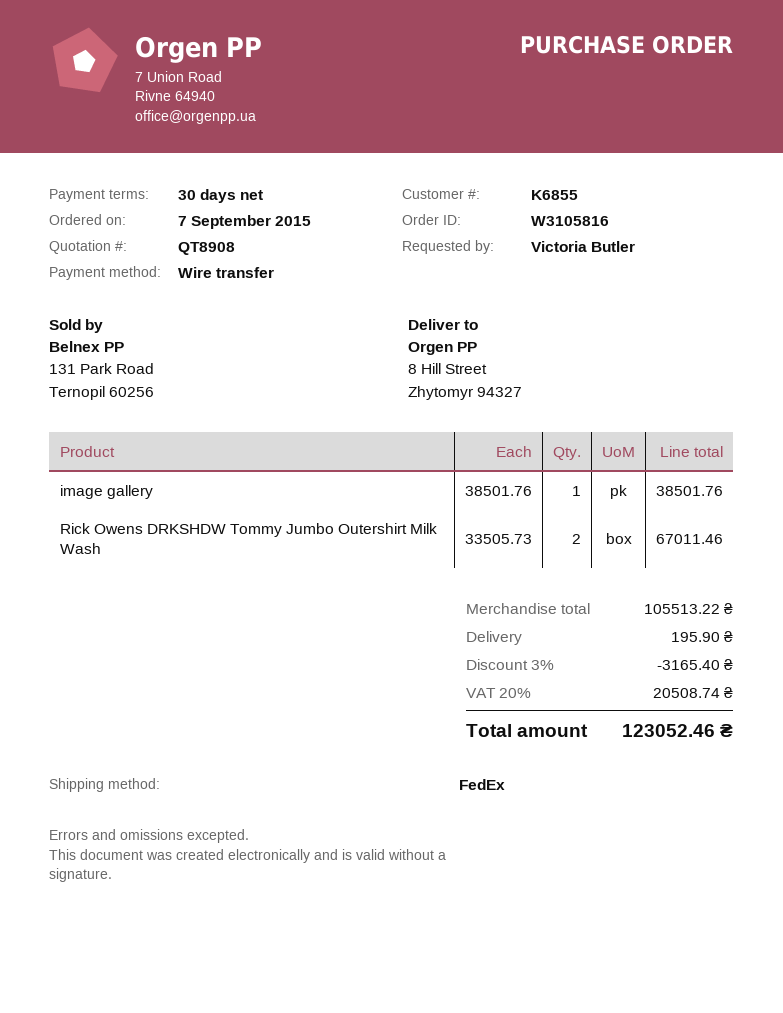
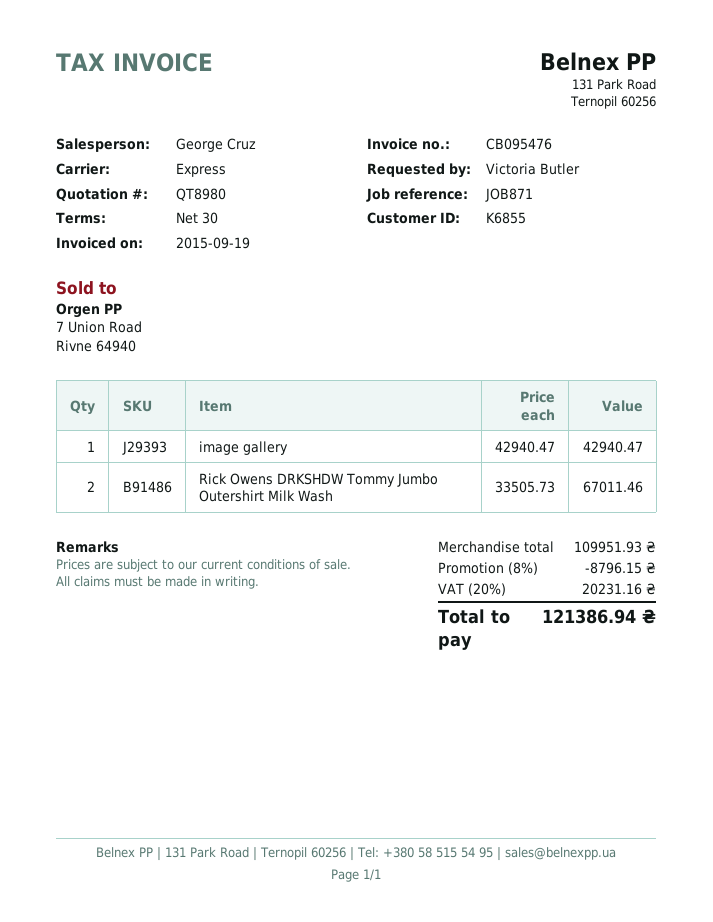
quote number: QT8908 -> QT8980
shipping method: FedEx -> express
image gallery: 1 x 38501.76 = 38501.76 -> 1 x 42940.47 = 42940.47
subtotal: 105513.22 -> 109951.93
discount: 3% = 3165.40 -> 8% = 8796.15
shipping: 195.90 -> none
tax: 20% = 20508.74 -> 20% = 20231.16
total: 123052.46 -> 121386.94

